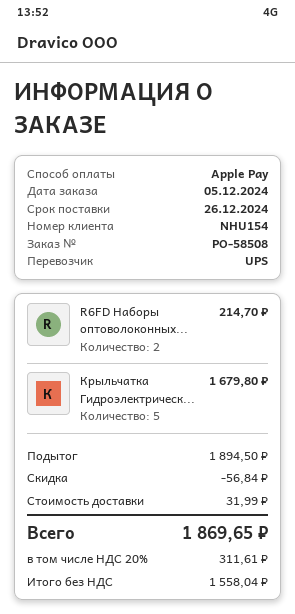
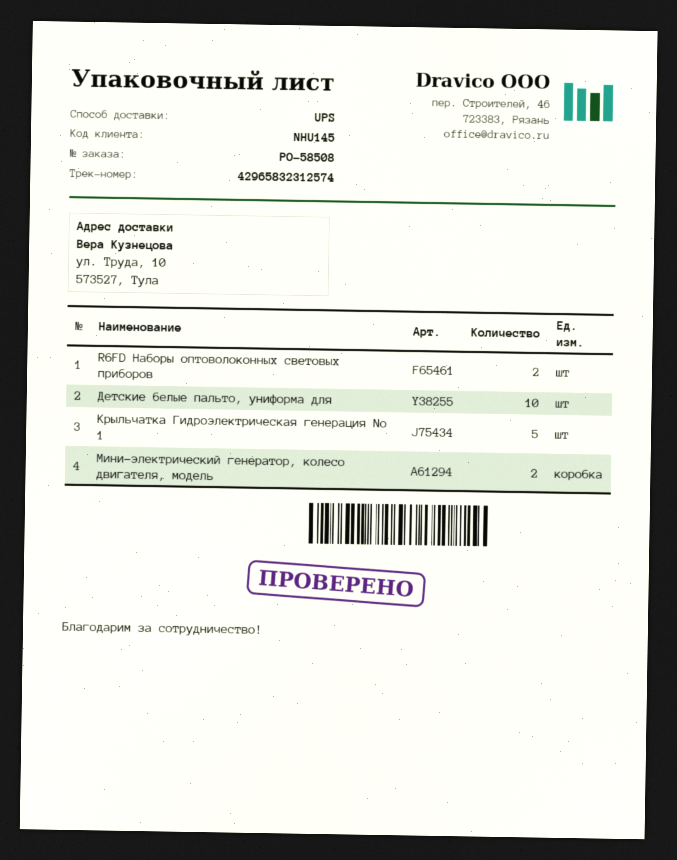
customer number: NHU154 -> NHU145
Детские белые пальто, униформа для: none -> 10
Мини-электрический генератор, колесо двигателя, модель: none -> 2

